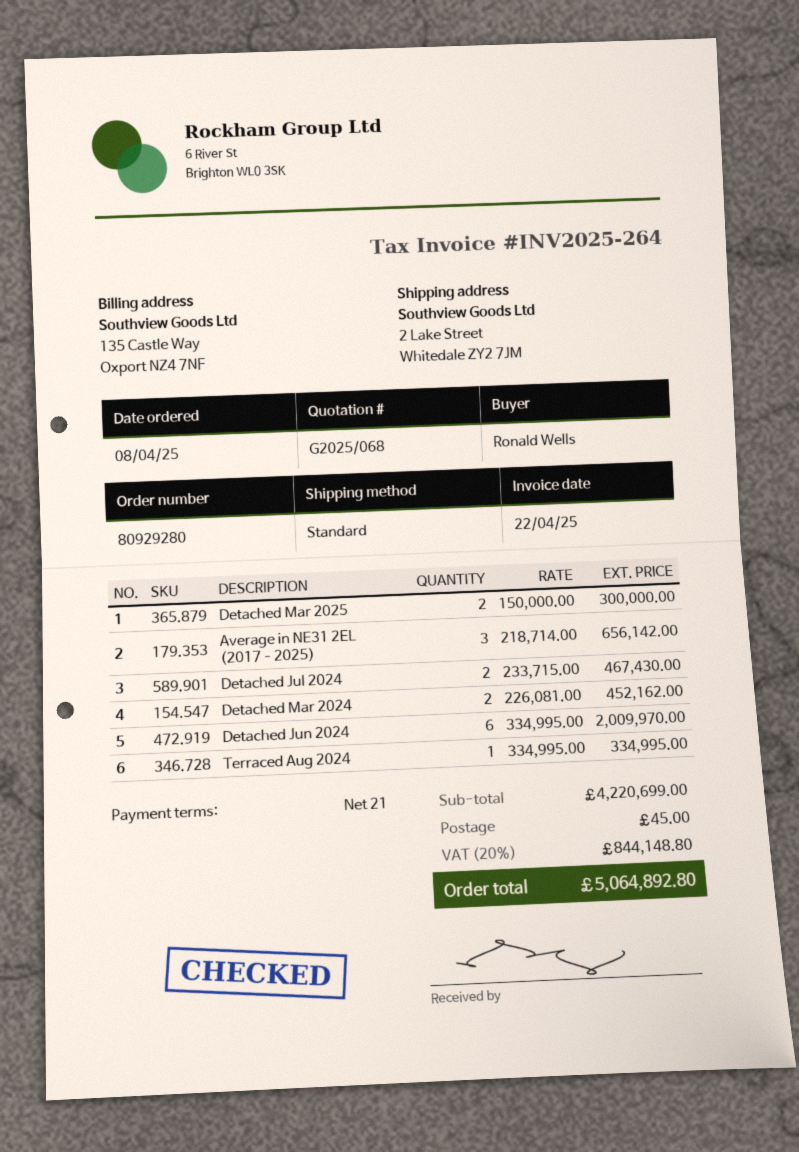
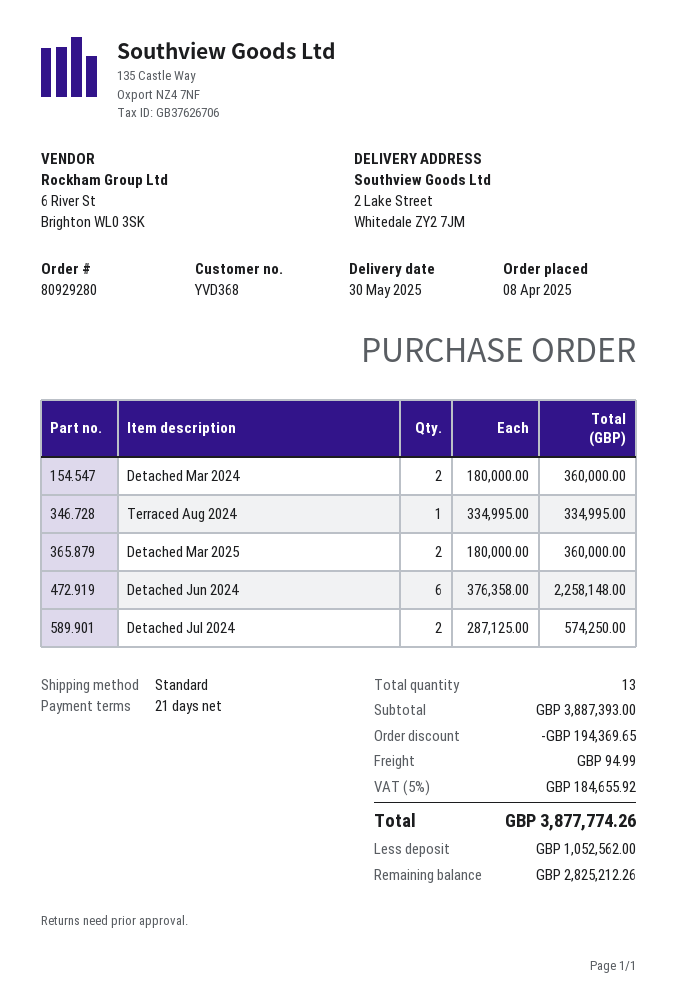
Detached Mar 2025: 2 x 150000.00 = 300000.00 -> 2 x 180000.00 = 360000.00
Average in NE31 2EL (2017–2025): 3 x 218714.00 = 656142.00 -> none
Detached Jul 2024: 2 x 233715.00 = 467430.00 -> 2 x 287125.00 = 574250.00
Detached Mar 2024: 2 x 226081.00 = 452162.00 -> 2 x 180000.00 = 360000.00
Detached Jun 2024: 6 x 334995.00 = 2009970.00 -> 6 x 376358.00 = 2258148.00
subtotal: 4220699.00 -> 3887393.00
discount: none -> 194369.65
shipping: 45.00 -> 94.99
tax: 20% = 844148.80 -> 5% = 184655.92
total: 5064892.80 -> 3877774.26

